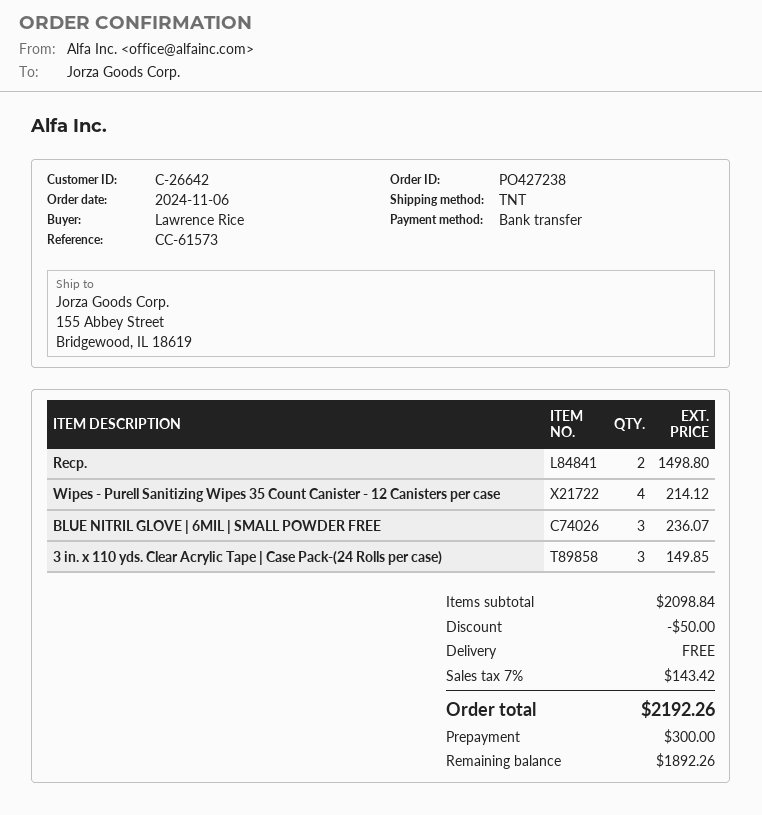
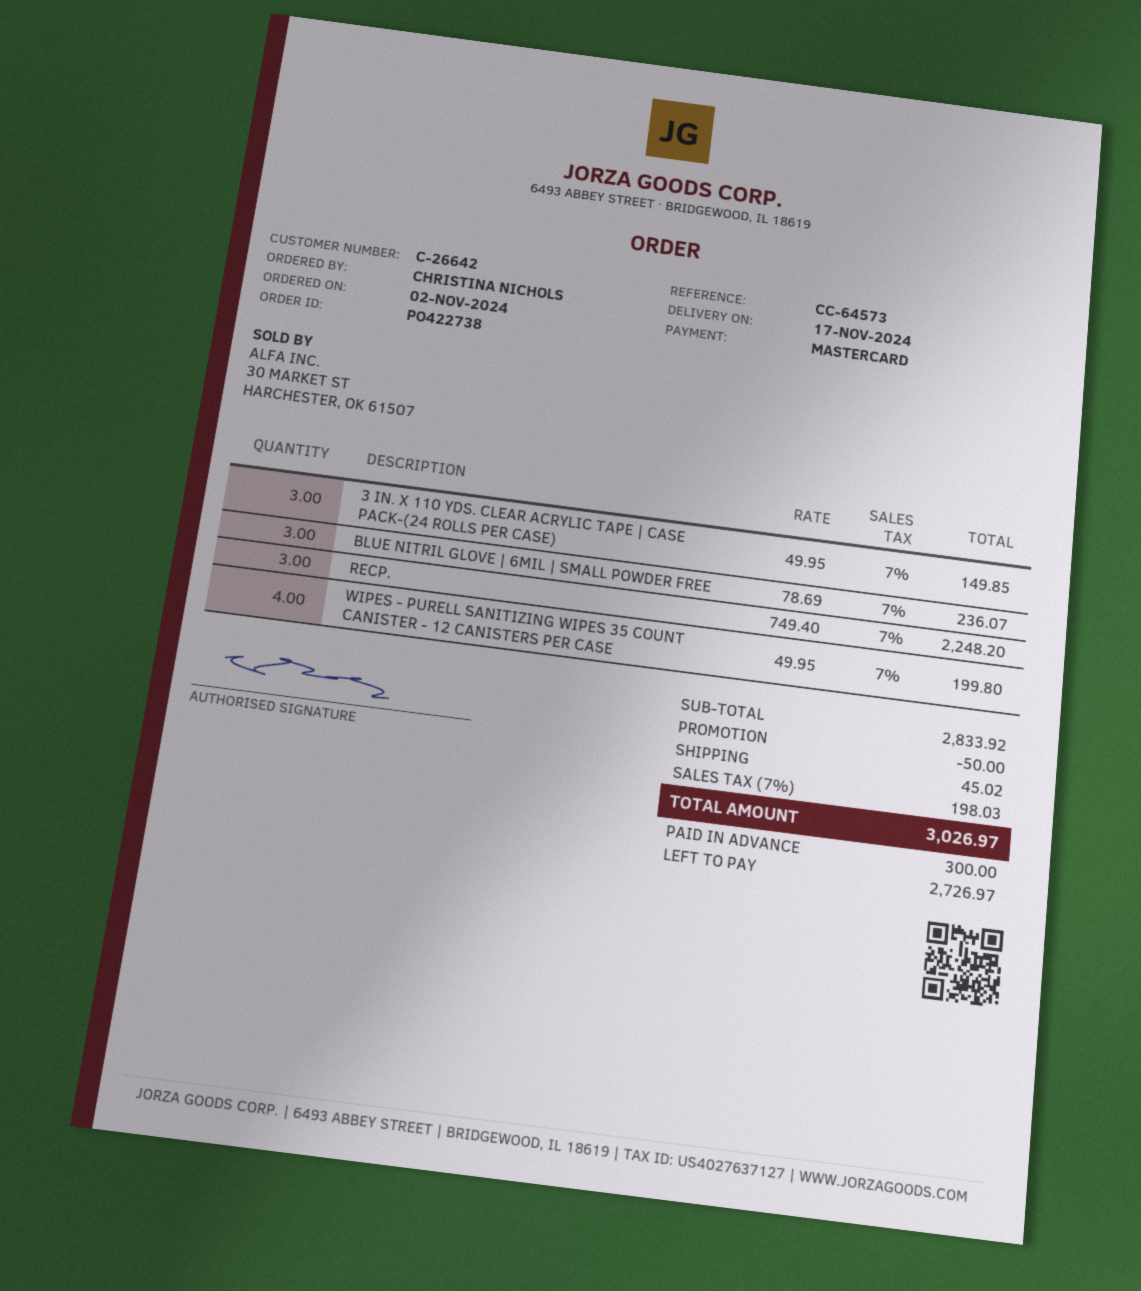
order number: PO427238 -> PO422738
order date: 2024-11-06 -> 2024-11-02
reference: CC-61573 -> CC-64573
ordered by: Lawrence Rice -> CHRISTINA NICHOLS
payment method: bank transfer -> Mastercard
Recp.: 2 for 1498.80 -> 3 for 2248.20
Wipes - Purell Sanitizing Wipes 35 Count Canister - 12 Canisters per case: 4 for 214.12 -> 4 for 199.80
subtotal: 2098.84 -> 2833.92
shipping: 0.00 -> 45.02
tax: 7% = 143.42 -> 7% = 198.03
total: 2192.26 -> 3026.97
balance: 1892.26 -> 2726.97

